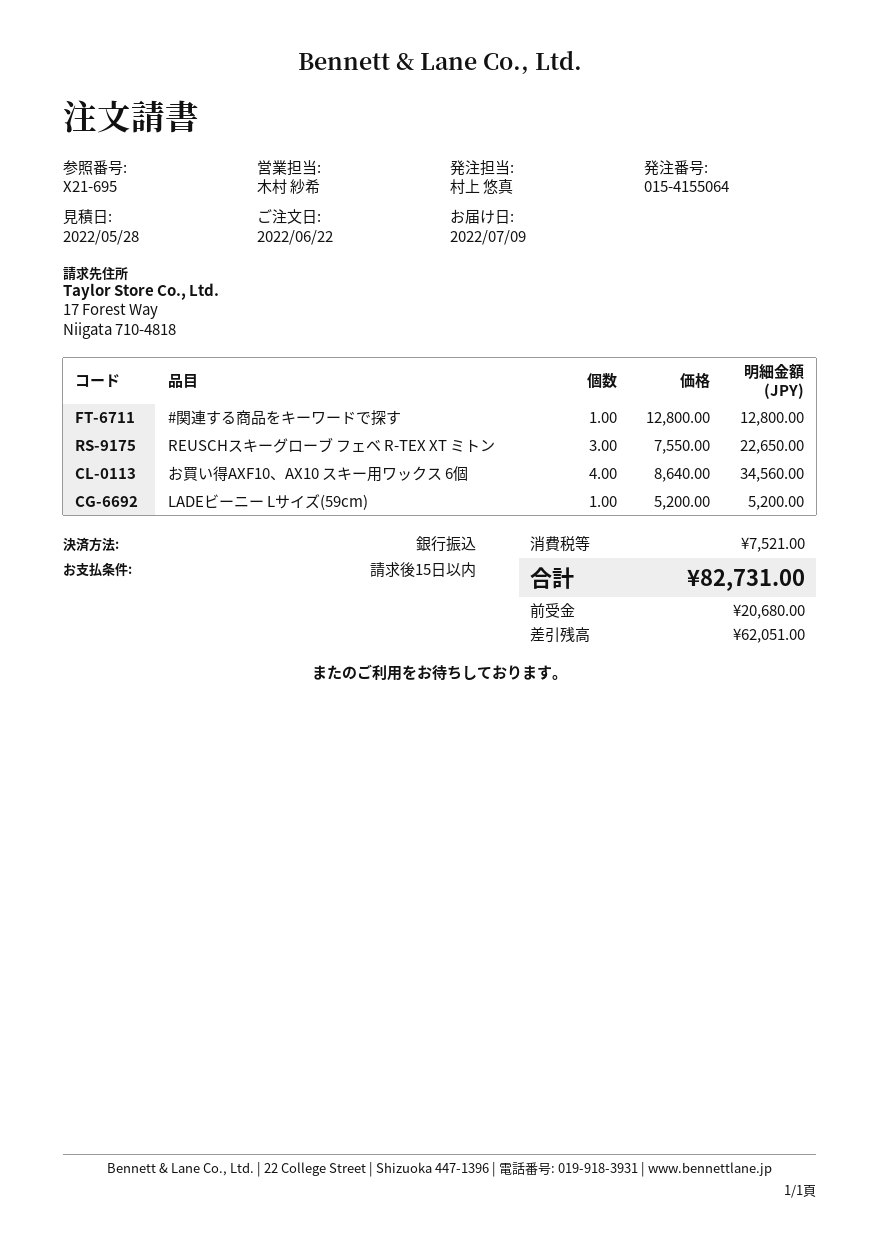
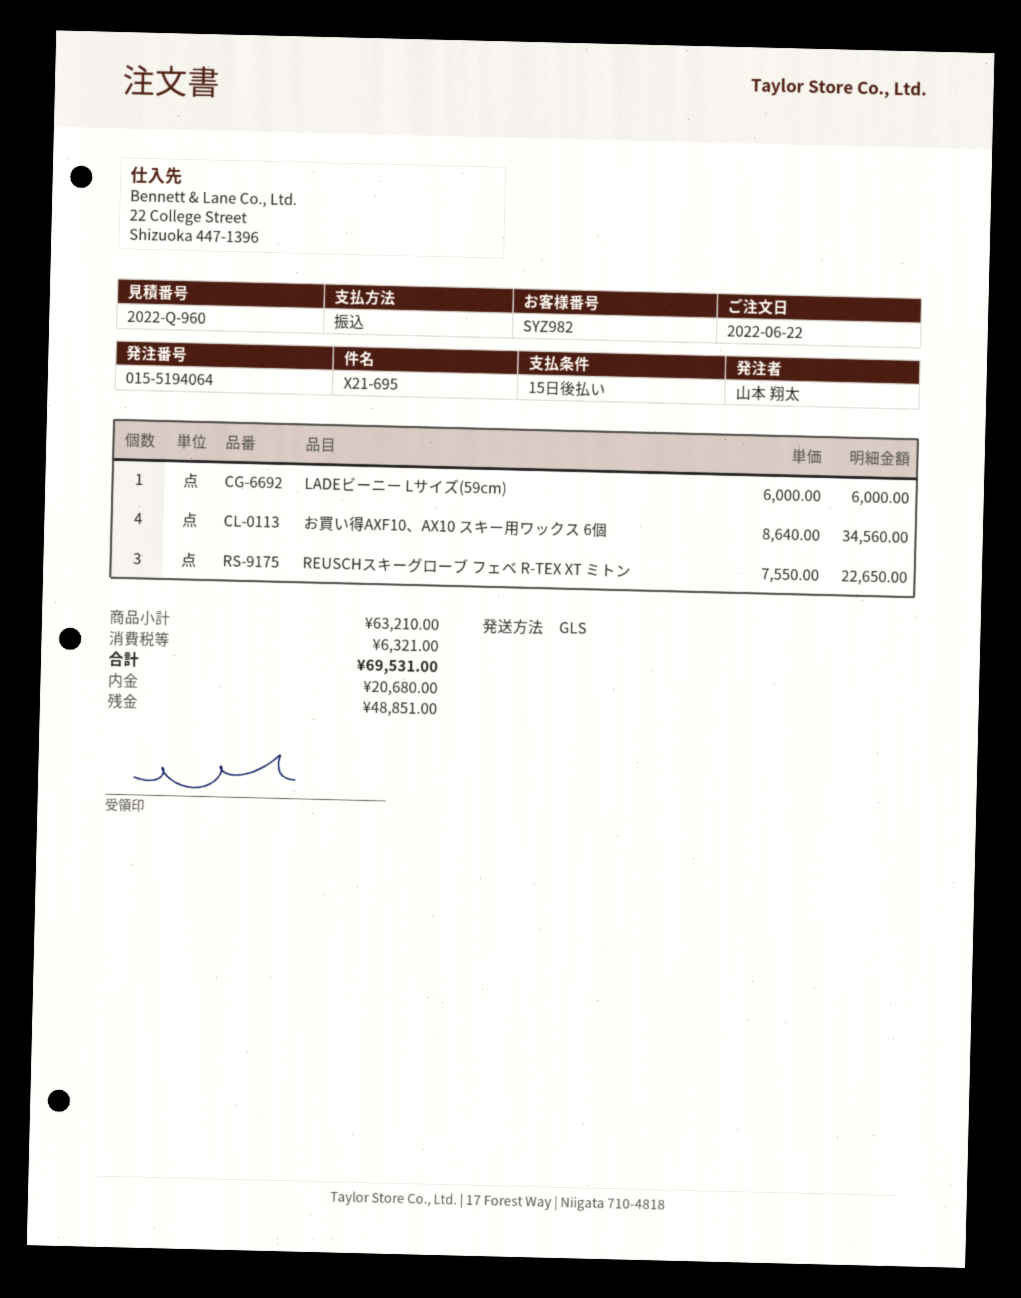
order number: 015-4155064 -> 015-5194064
ordered by: 村上 悠真 -> 山本 翔太
#関連する商品をキーワードで探す: 1 x 12800.00 = 12800.00 -> none
LADEビーニー Lサイズ(59cm): 1 x 5200.00 = 5200.00 -> 1 x 6000.00 = 6000.00
tax: 7521.00 -> 6321.00
total: 82731.00 -> 69531.00
balance: 62051.00 -> 48851.00

